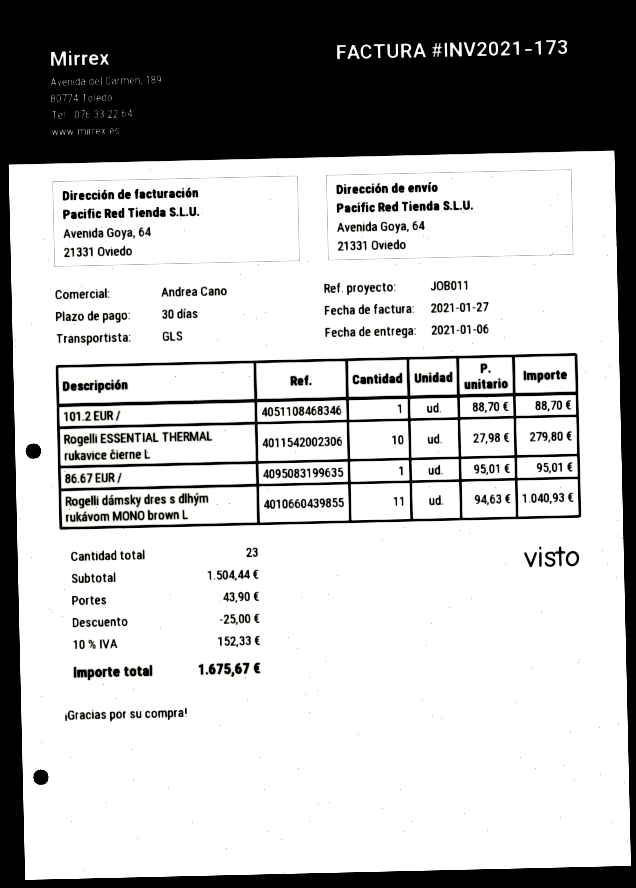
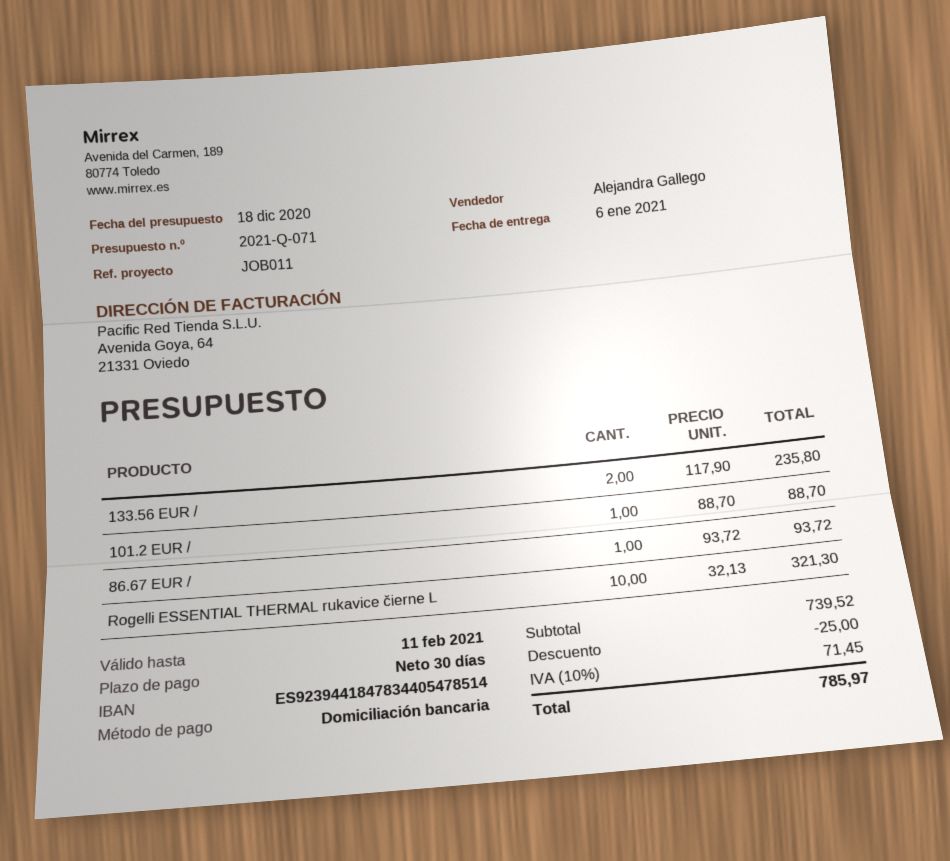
sales rep: Andrea Cano -> Alejandra Gallego
Rogelli ESSENTIAL THERMAL rukavice čierne L: 10 x 27.98 = 279.80 -> 10 x 32.13 = 321.30
86.67 EUR /: 1 x 95.01 = 95.01 -> 1 x 93.72 = 93.72
Rogelli dámsky dres s dlhým rukávom MONO brown L: 11 x 94.63 = 1040.93 -> none
133.56 EUR /: none -> 2 x 117.90 = 235.80
subtotal: 1504.44 -> 739.52
shipping: 43.90 -> none
tax: 10% = 152.33 -> 10% = 71.45
total: 1675.67 -> 785.97

